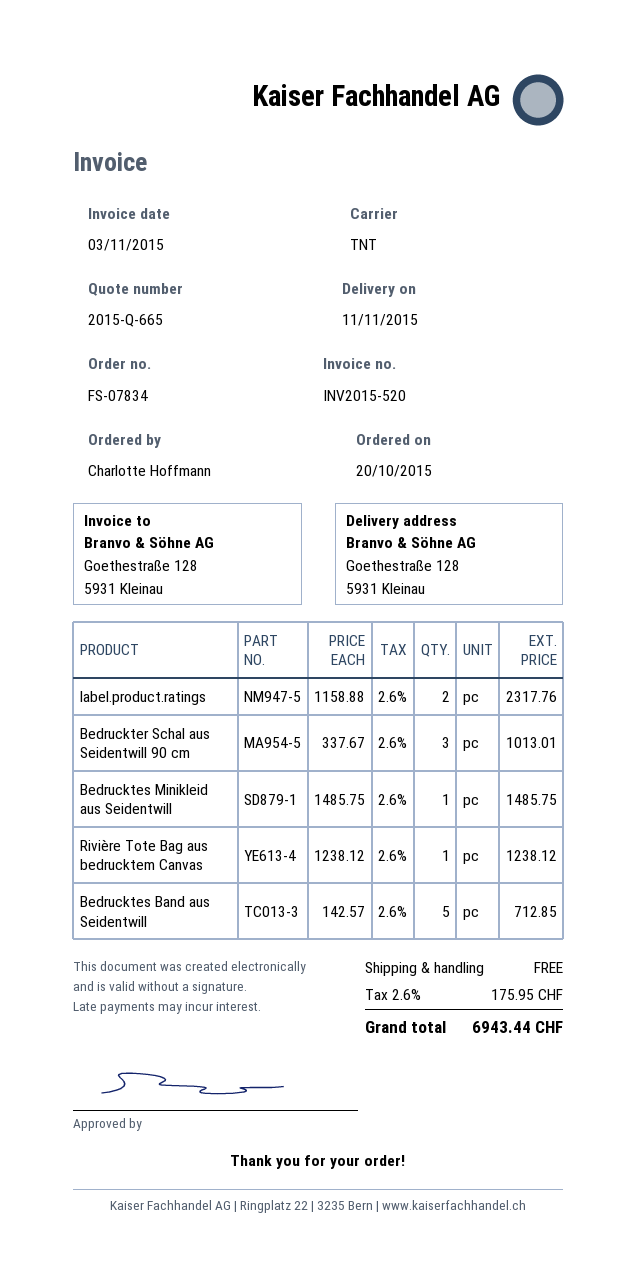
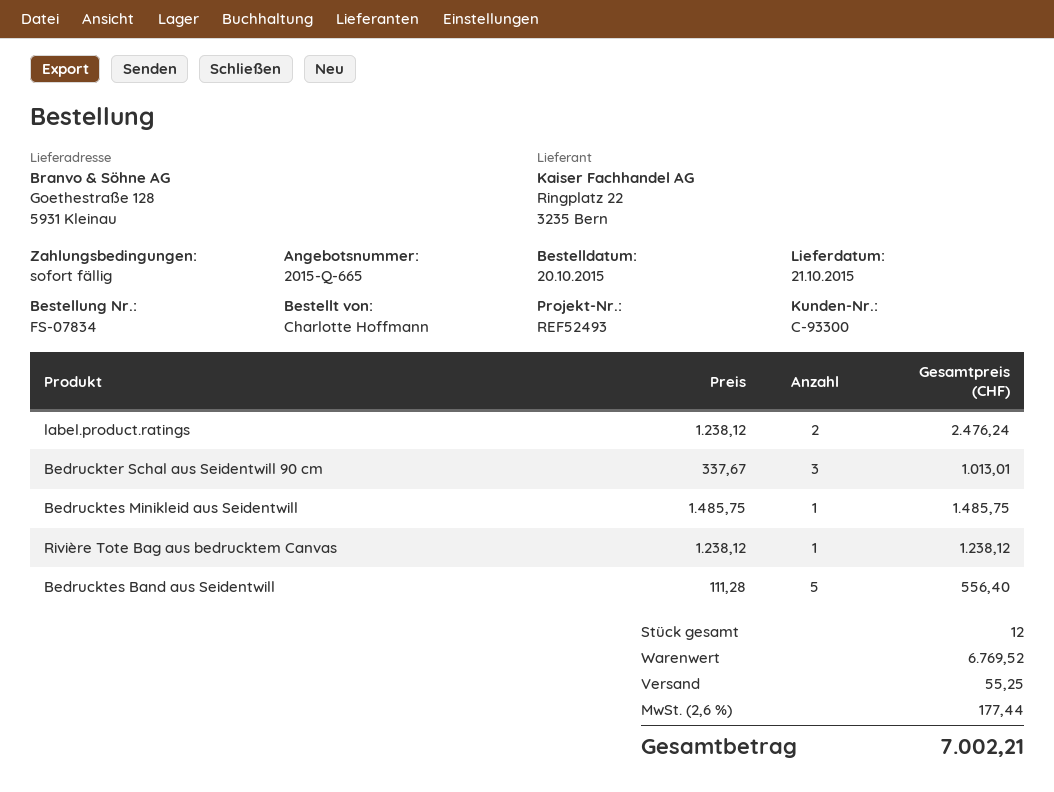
delivery date: 2015-11-11 -> 2015-10-21
label.product.ratings: 2 x 1158.88 = 2317.76 -> 2 x 1238.12 = 2476.24
Bedrucktes Band aus Seidentwill: 5 x 142.57 = 712.85 -> 5 x 111.28 = 556.40
shipping: 0.00 -> 55.25
tax: 2.6% = 175.95 -> 2.6% = 177.44
total: 6943.44 -> 7002.21

